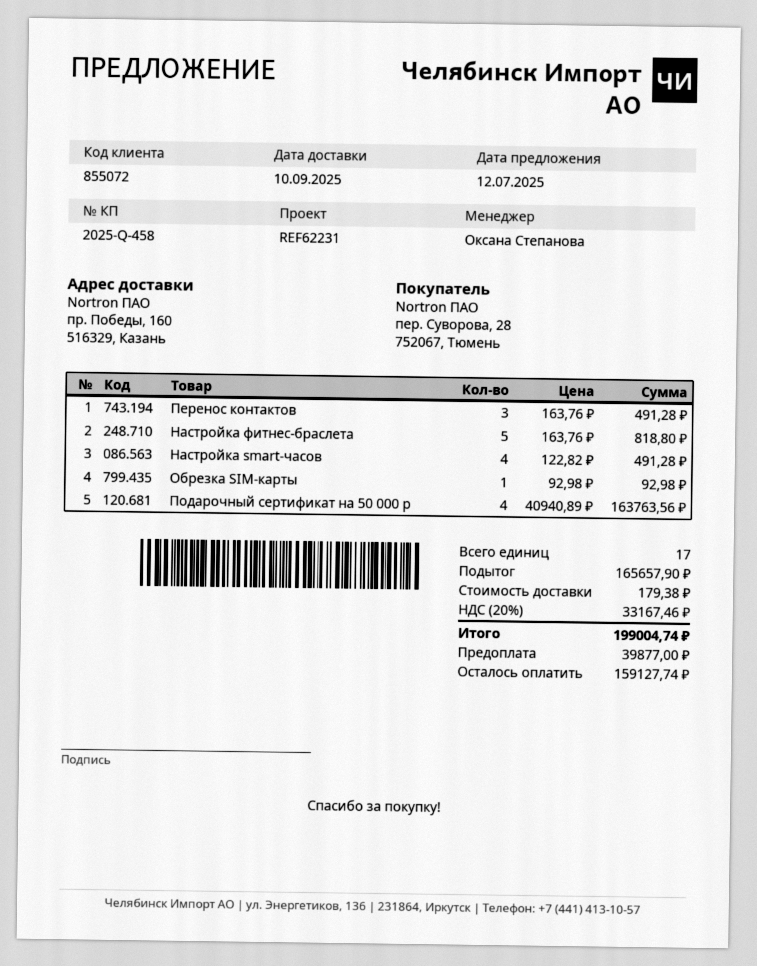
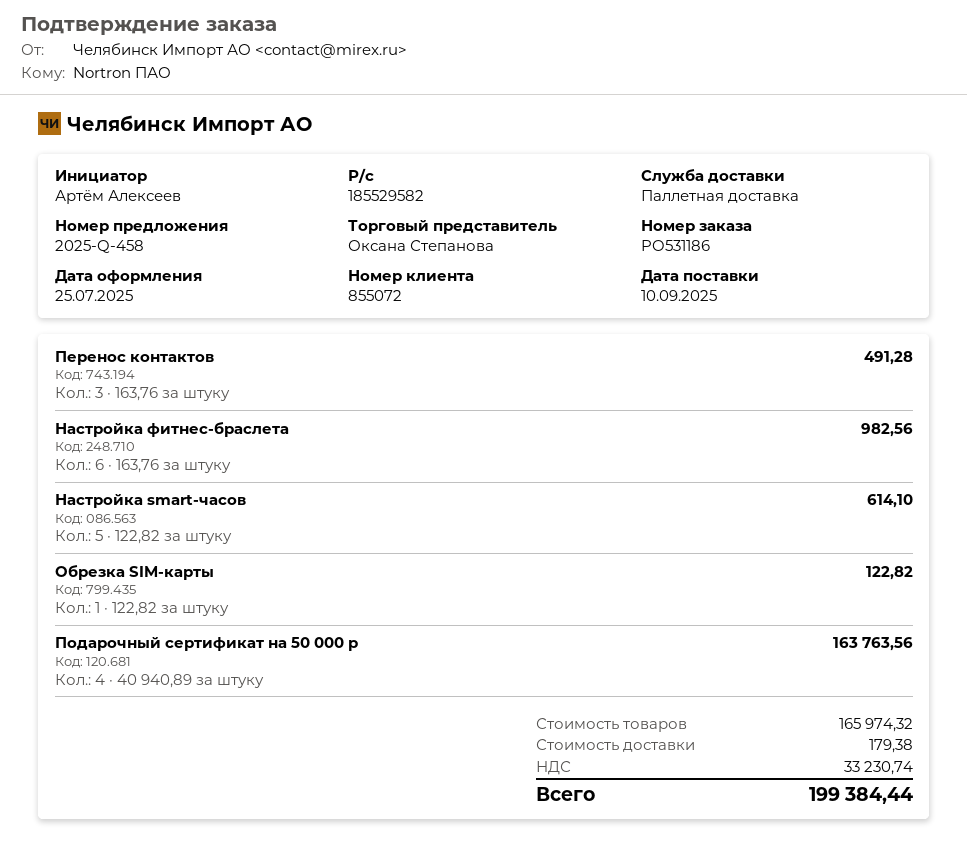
Настройка фитнес-браслета: 5 x 163.76 = 818.80 -> 6 x 163.76 = 982.56
Настройка smart-часов: 4 x 122.82 = 491.28 -> 5 x 122.82 = 614.10
Обрезка SIM-карты: 1 x 92.98 = 92.98 -> 1 x 122.82 = 122.82
subtotal: 165657.90 -> 165974.32
tax: 33167.46 -> 33230.74
total: 199004.74 -> 199384.44

